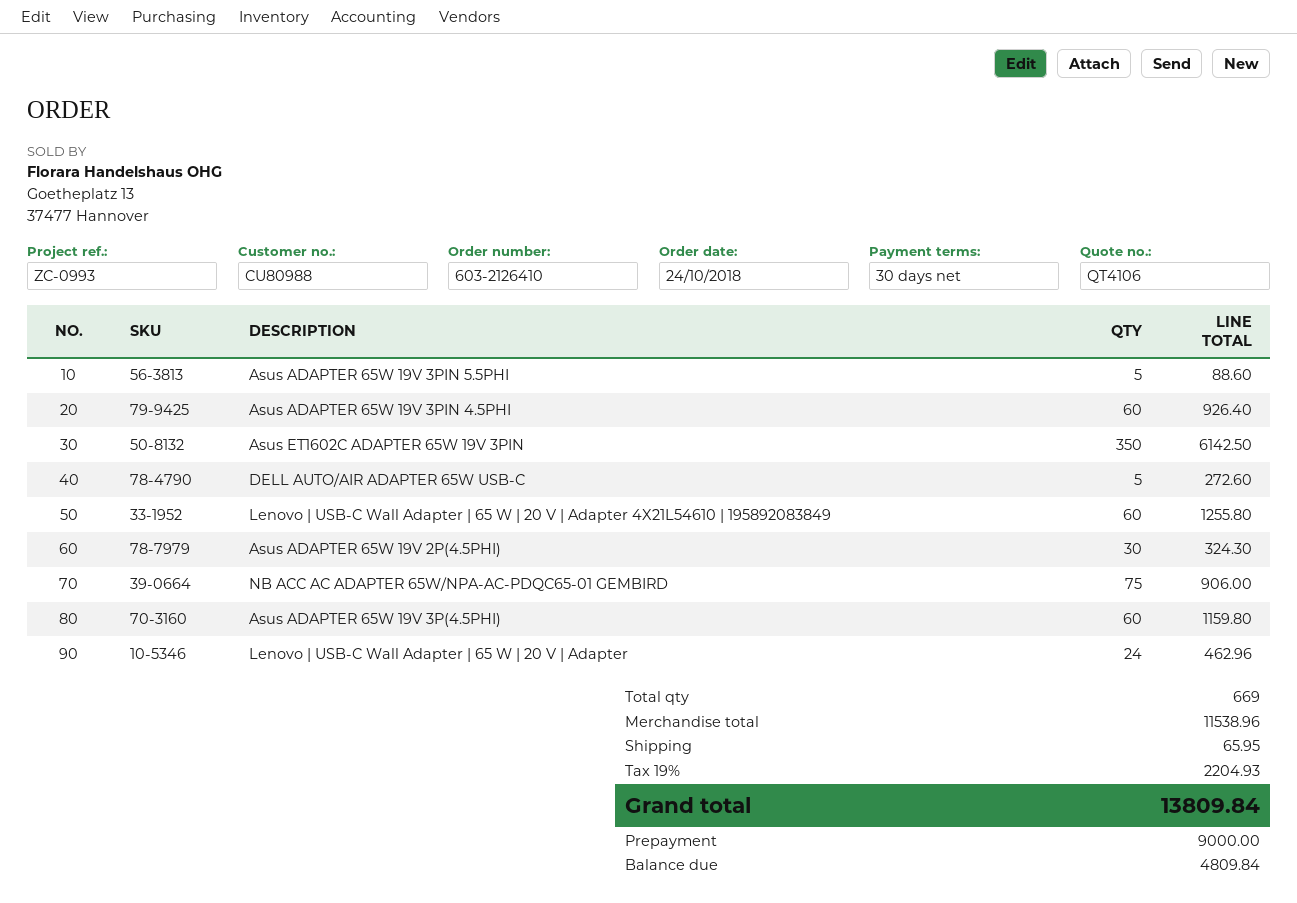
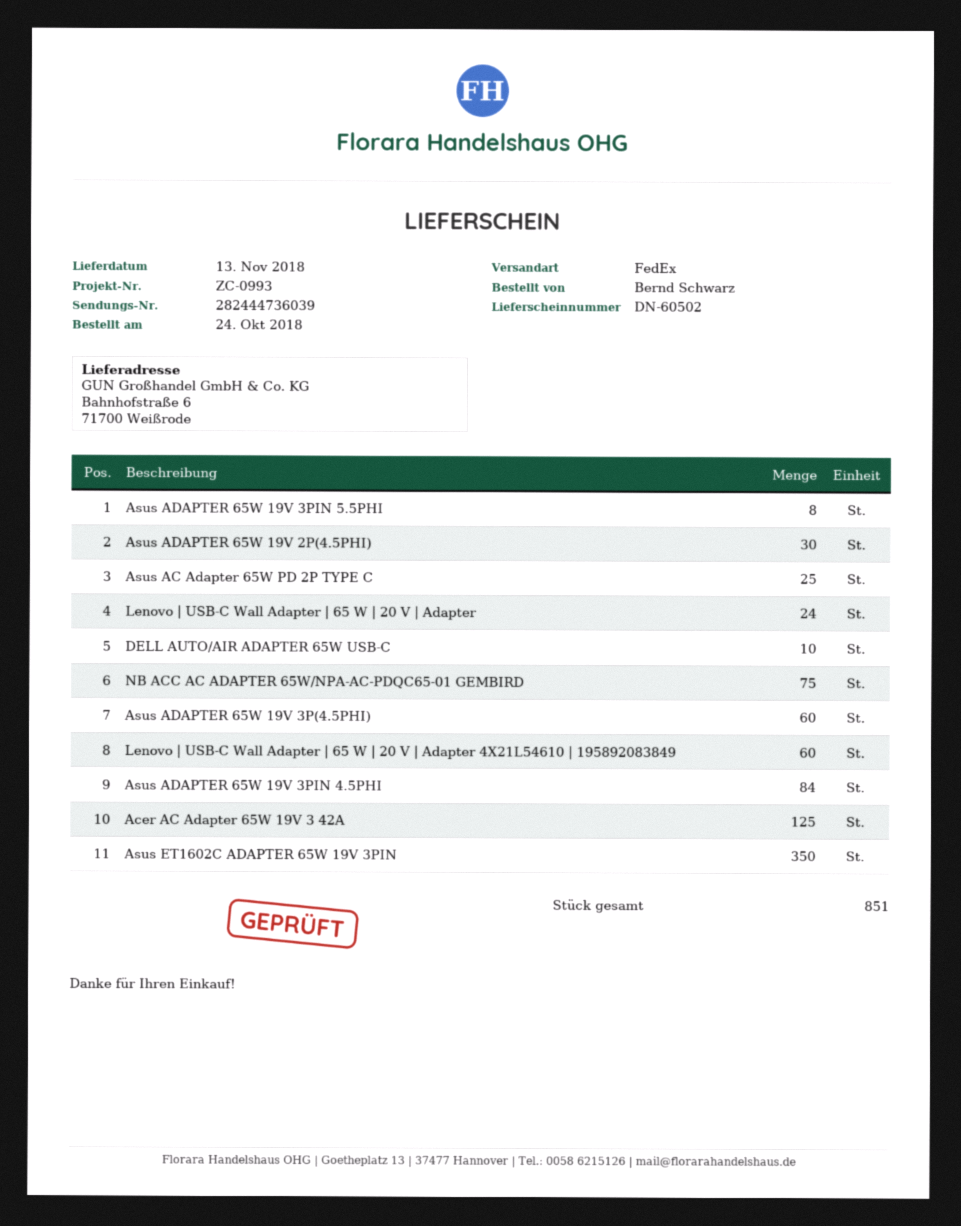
Asus ADAPTER 65W 19V 3PIN 5.5PHI: 5 -> 8
Asus ADAPTER 65W 19V 3PIN 4.5PHI: 60 -> 84
DELL AUTO/AIR ADAPTER 65W USB-C: 5 -> 10
Asus AC Adapter 65W PD 2P TYPE C: none -> 25
Acer AC Adapter 65W 19V 3 42A: none -> 125
total quantity: 669 -> 851

